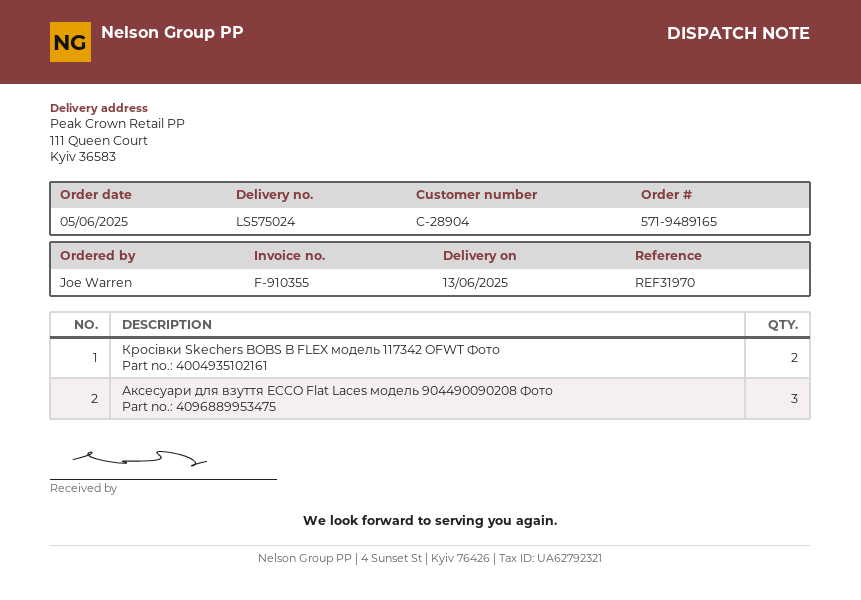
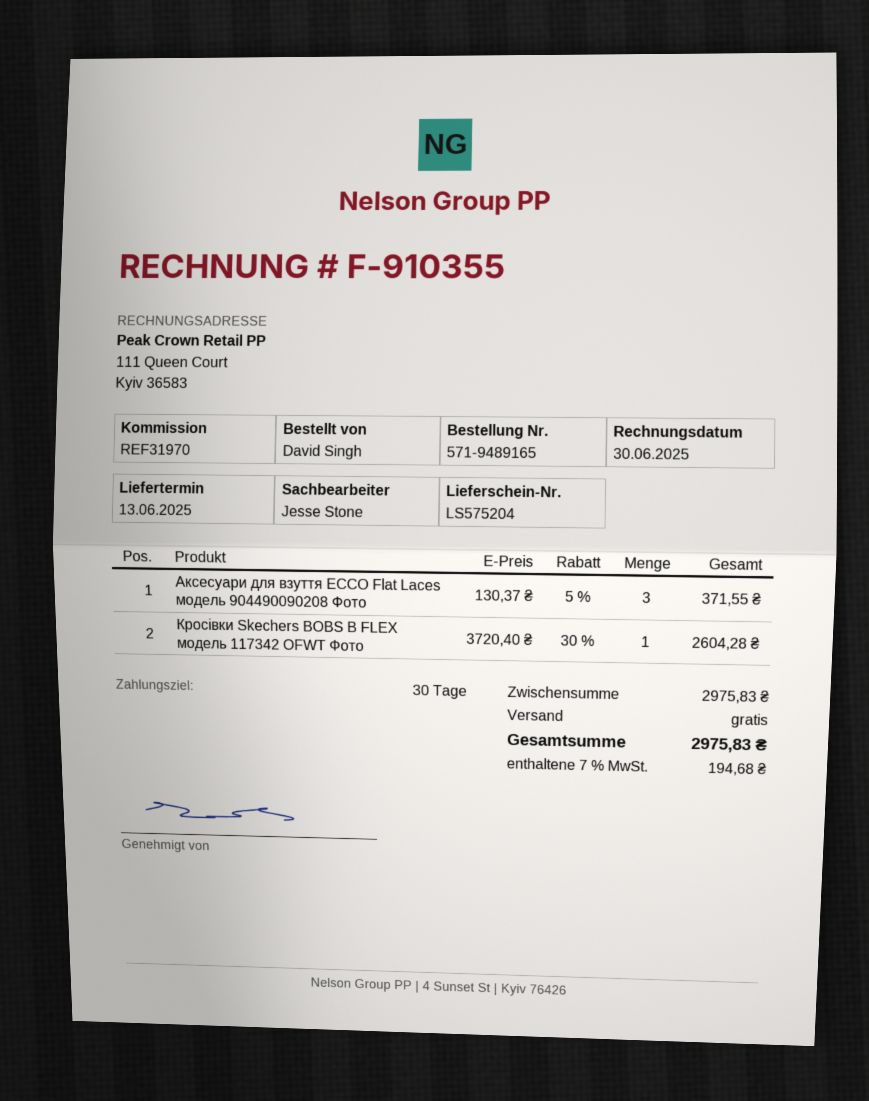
delivery note number: LS575024 -> LS575204
ordered by: Joe Warren -> David Singh
Кросівки Skechers BOBS B FLEX модель 117342 OFWT Фото: 2 -> 1

